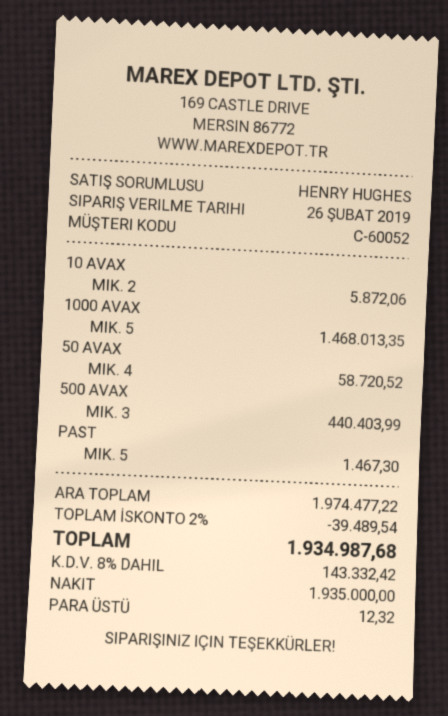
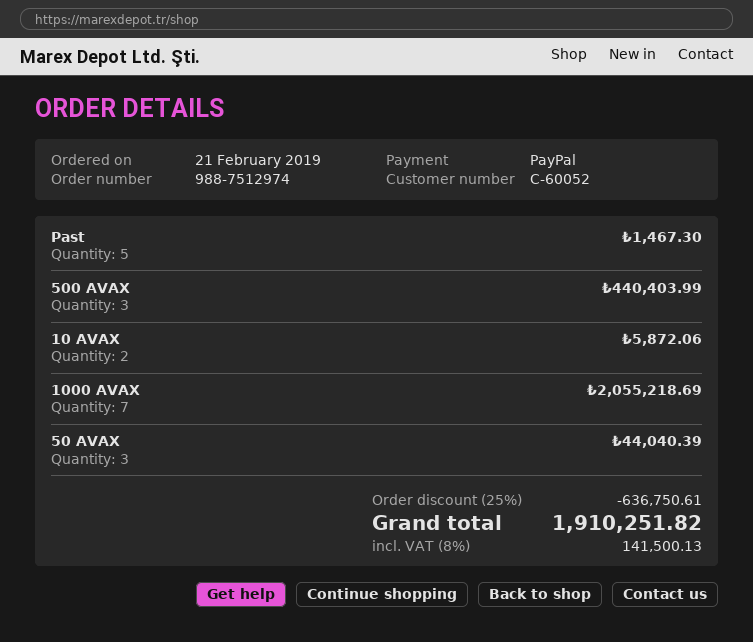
order date: 2019-02-26 -> 2019-02-21
payment method: cash -> PayPal
1000 AVAX: 5 for 1468013.35 -> 7 for 2055218.69
50 AVAX: 4 for 58720.52 -> 3 for 44040.39
discount: 2% = 39489.54 -> 25% = 636750.61
tax: 8% = 143332.42 -> 8% = 141500.13
total: 1934987.68 -> 1910251.82

